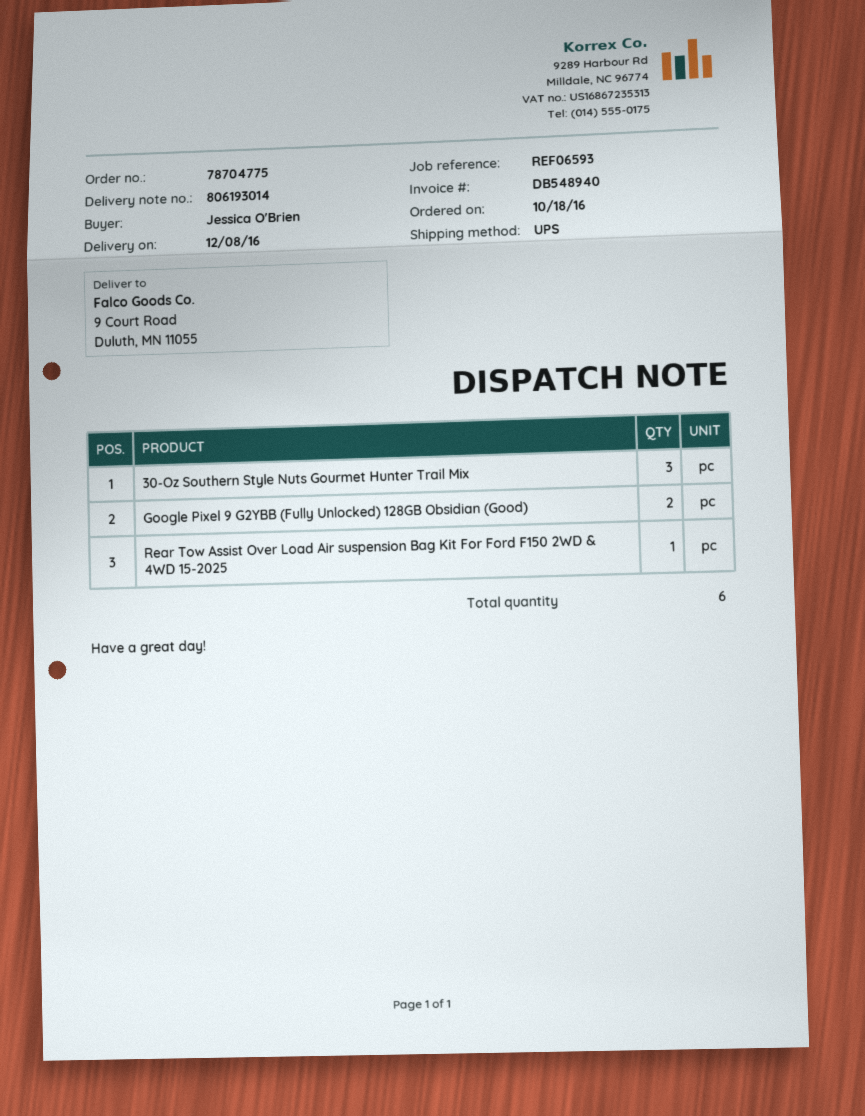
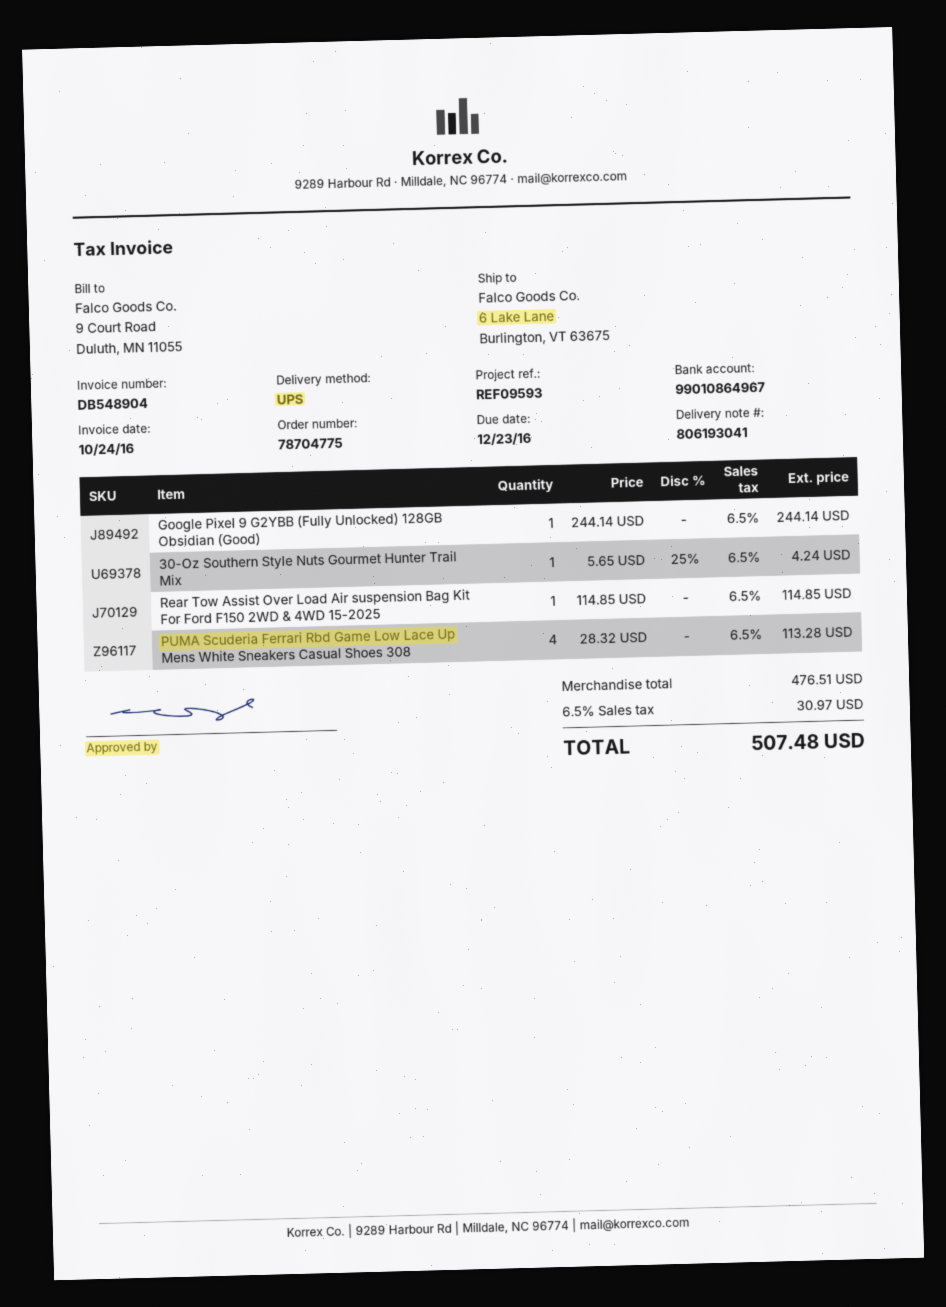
delivery note number: 806193014 -> 806193041
invoice number: DB548940 -> DB548904
reference: REF06593 -> REF09593
ship to: 9 Court Road, Duluth, MN 11055 -> 6 Lake Lane, Burlington, VT 63675
30-Oz Southern Style Nuts Gourmet Hunter Trail Mix: 3 -> 1
Google Pixel 9 G2YBB (Fully Unlocked) 128GB Obsidian (Good): 2 -> 1
PUMA Scuderia Ferrari Rbd Game Low Lace Up Mens White Sneakers Casual Shoes 308: none -> 4

